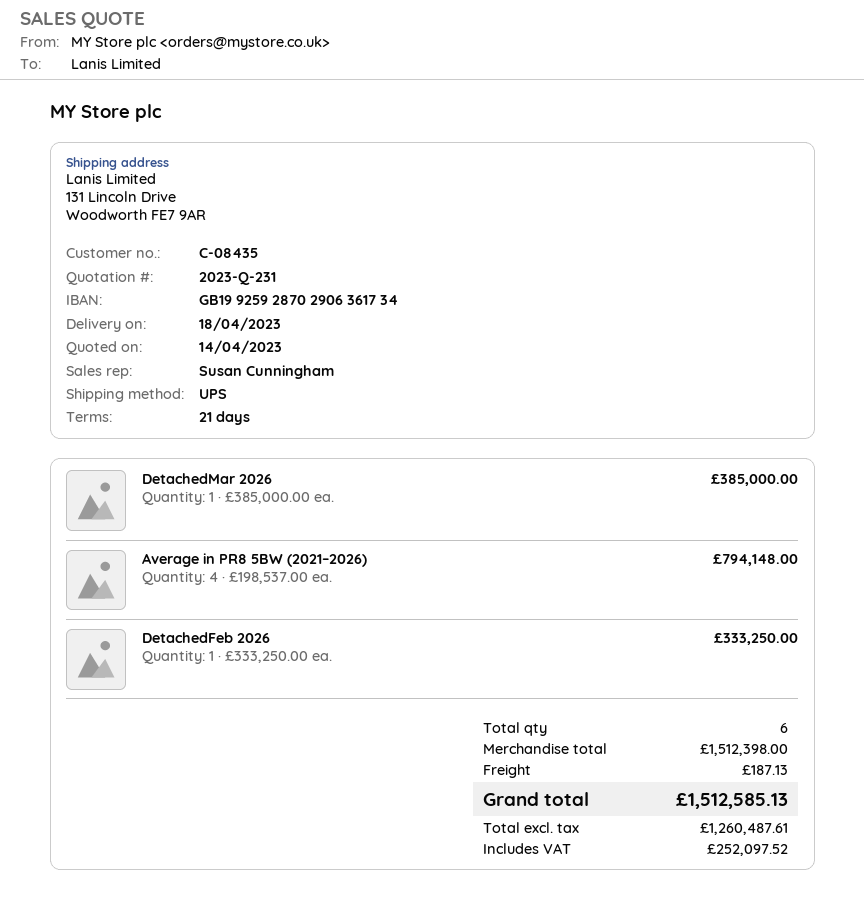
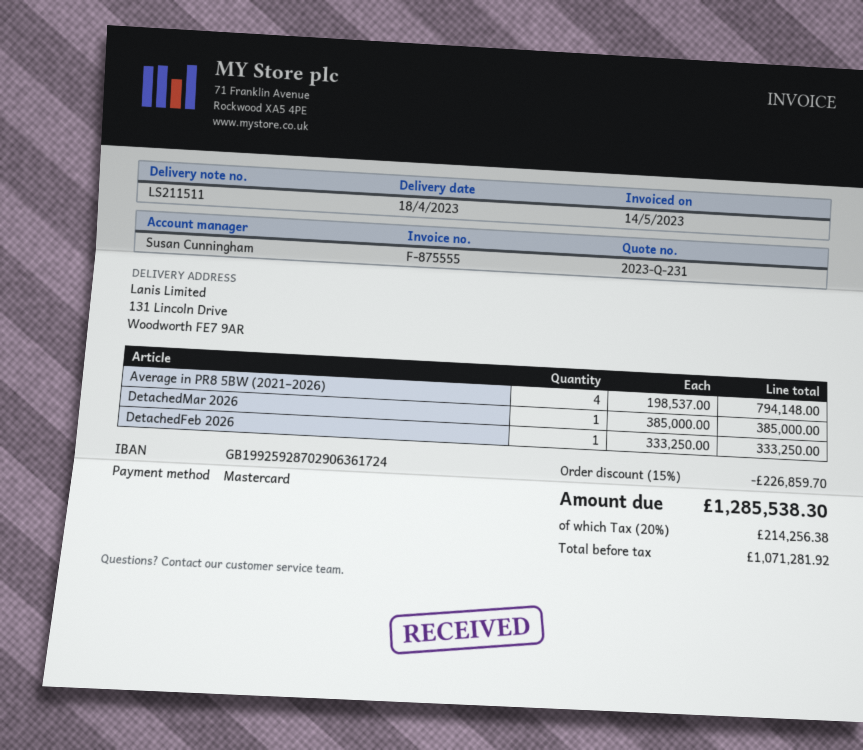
bank account: GB19925928702906361734 -> GB19925928702906361724
discount: none -> 15% = 226859.70
shipping: 187.13 -> none
net: 1260487.61 -> 1071281.92
tax: 252097.52 -> 214256.38
total: 1512585.13 -> 1285538.30

